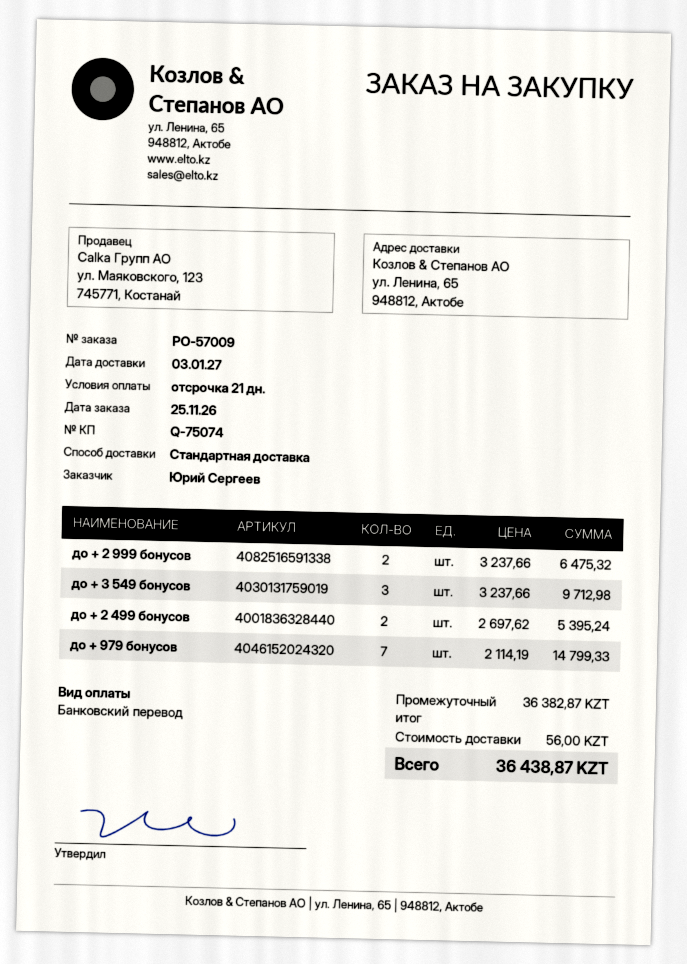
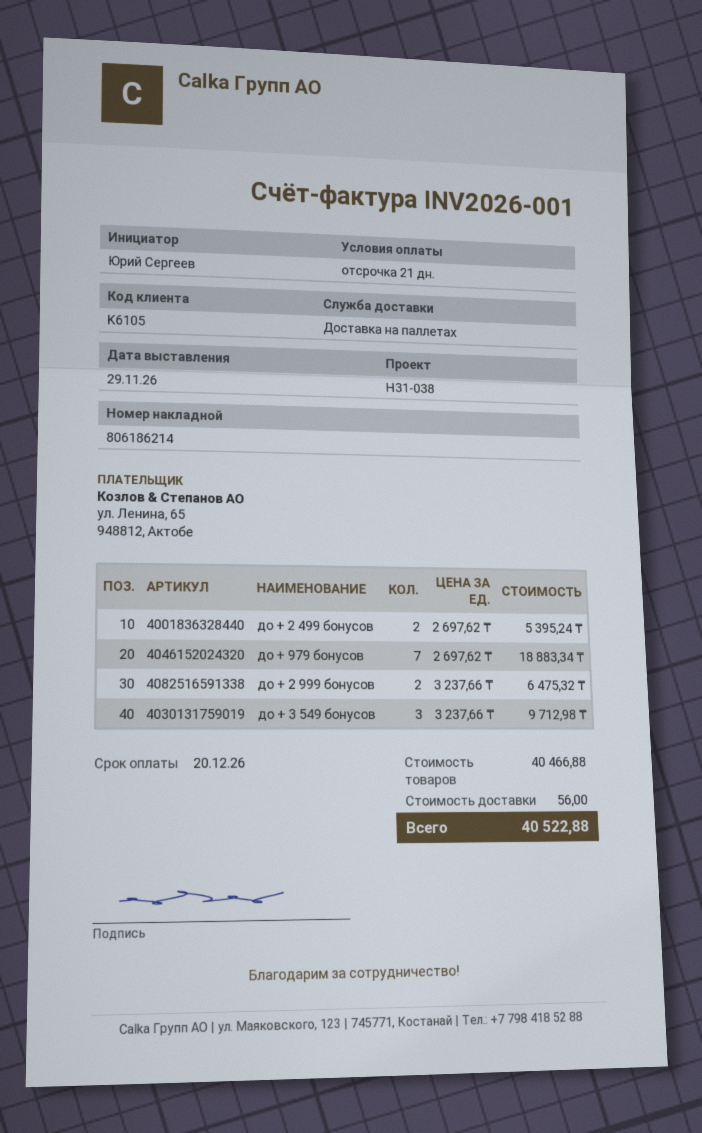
shipping method: standard -> pallet freight
до + 979 бонусов: 7 x 2114.19 = 14799.33 -> 7 x 2697.62 = 18883.34
subtotal: 36382.87 -> 40466.88
total: 36438.87 -> 40522.88

